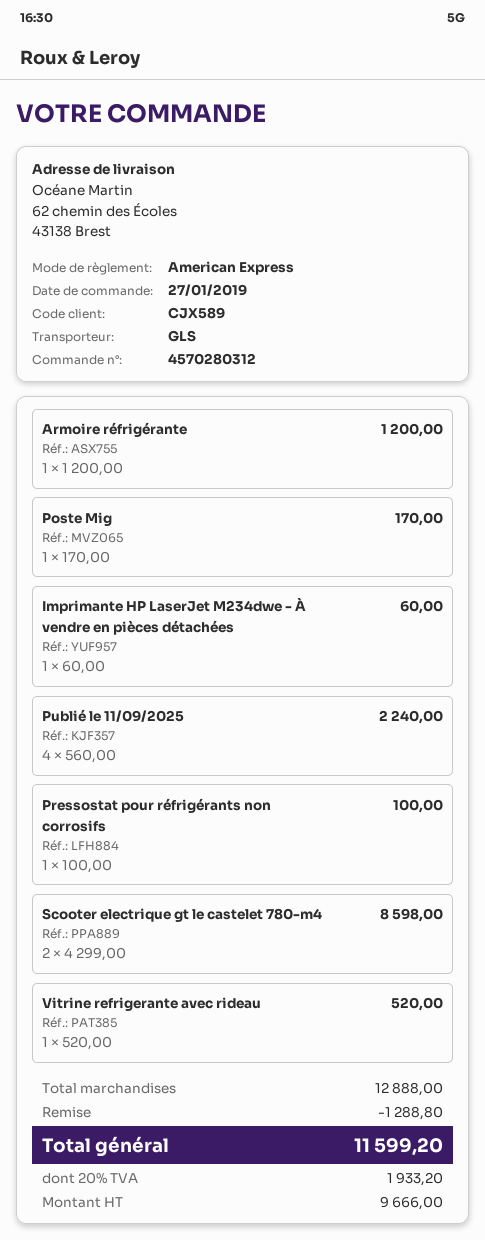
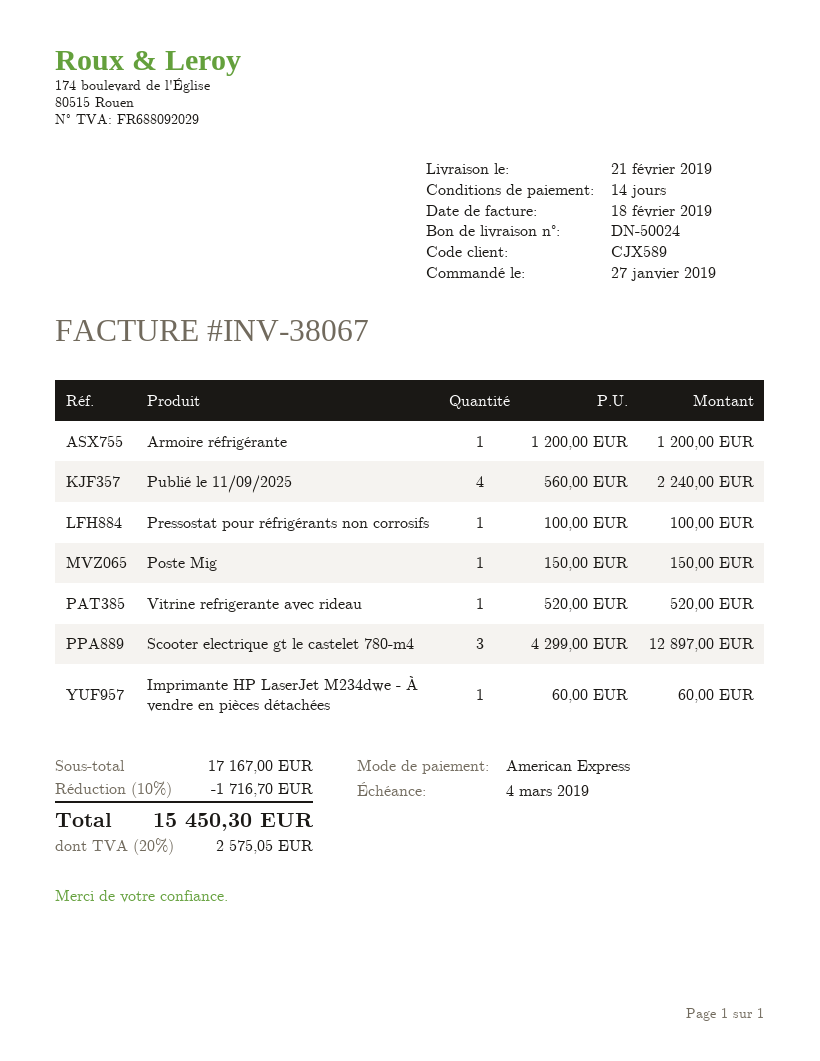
Poste Mig: 1 x 170.00 = 170.00 -> 1 x 150.00 = 150.00
Scooter electrique gt le castelet 780-m4: 2 x 4299.00 = 8598.00 -> 3 x 4299.00 = 12897.00
subtotal: 12888.00 -> 17167.00
discount: 1288.80 -> 1716.70
tax: 20% = 1933.20 -> 20% = 2575.05
total: 11599.20 -> 15450.30

